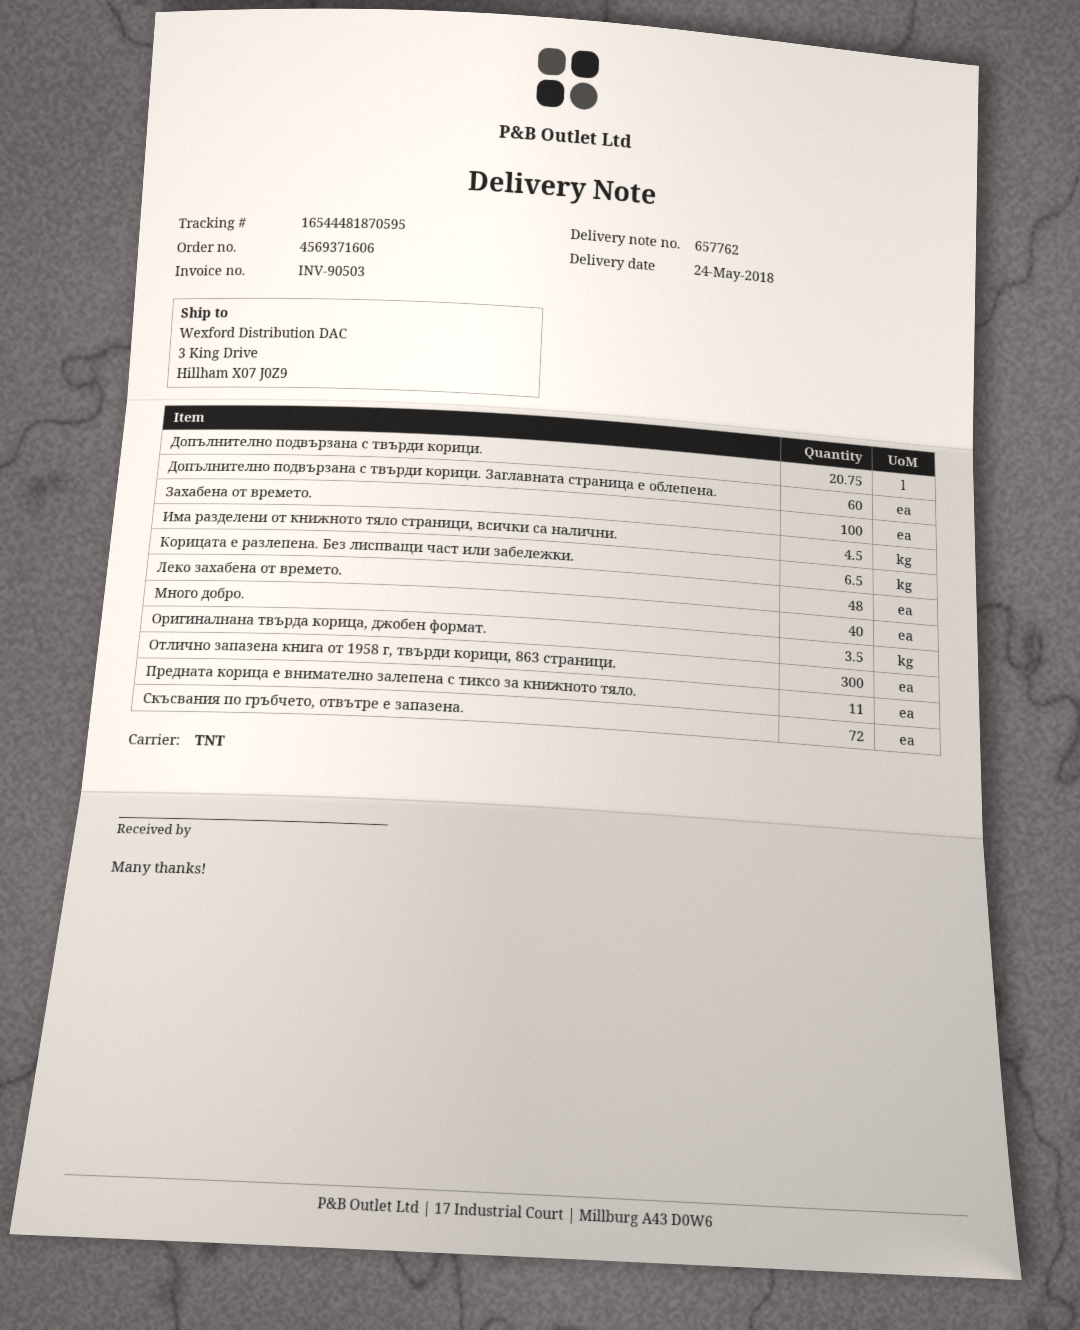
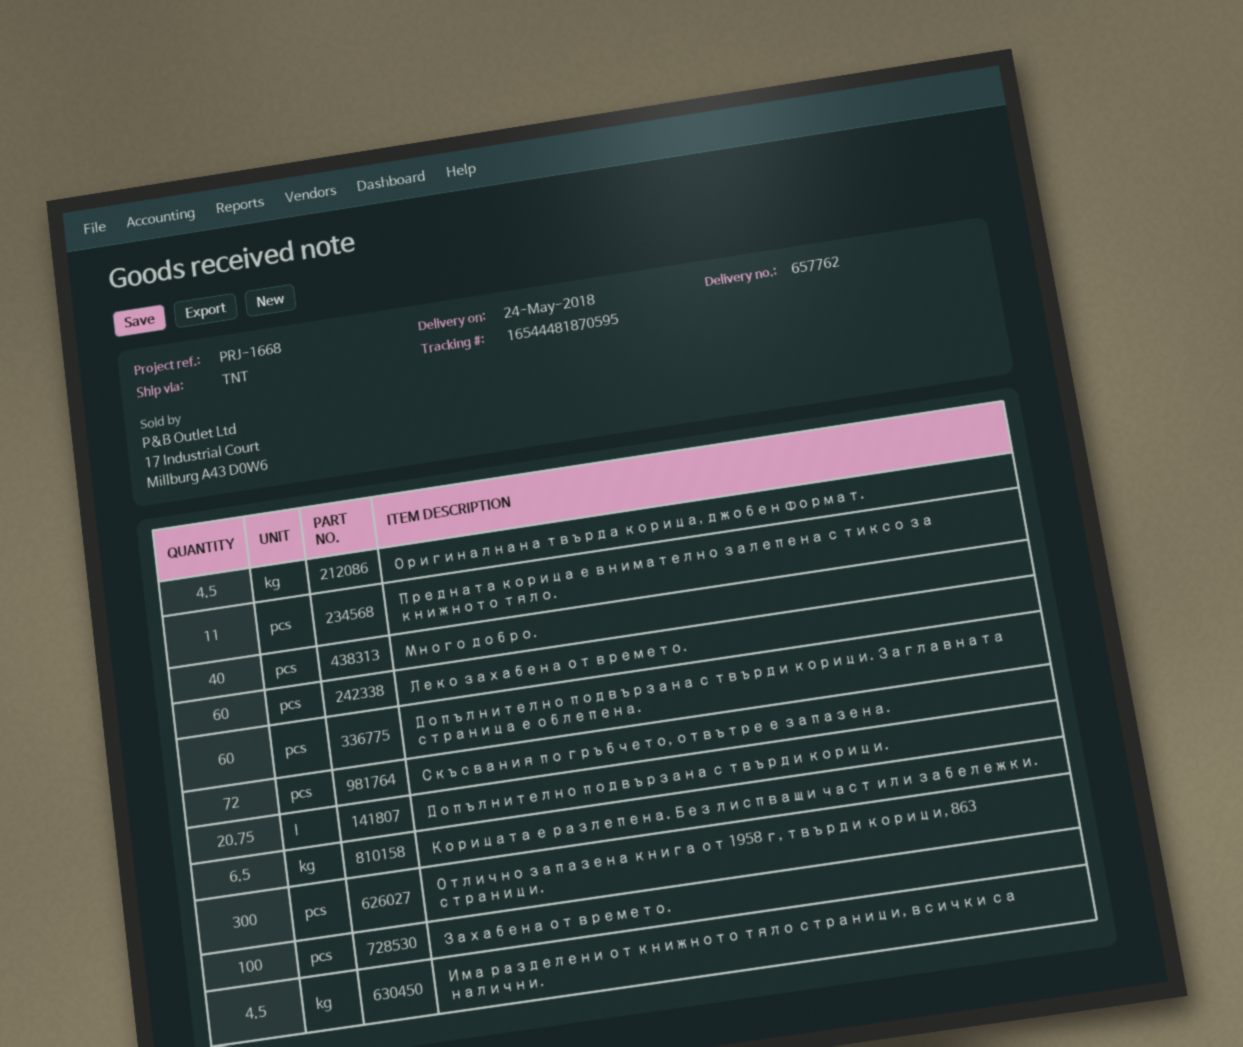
Леко захабена от времето.: 48 -> 60
Оригиналнана твърда корица, джобен формат.: 3.5 -> 4.5

